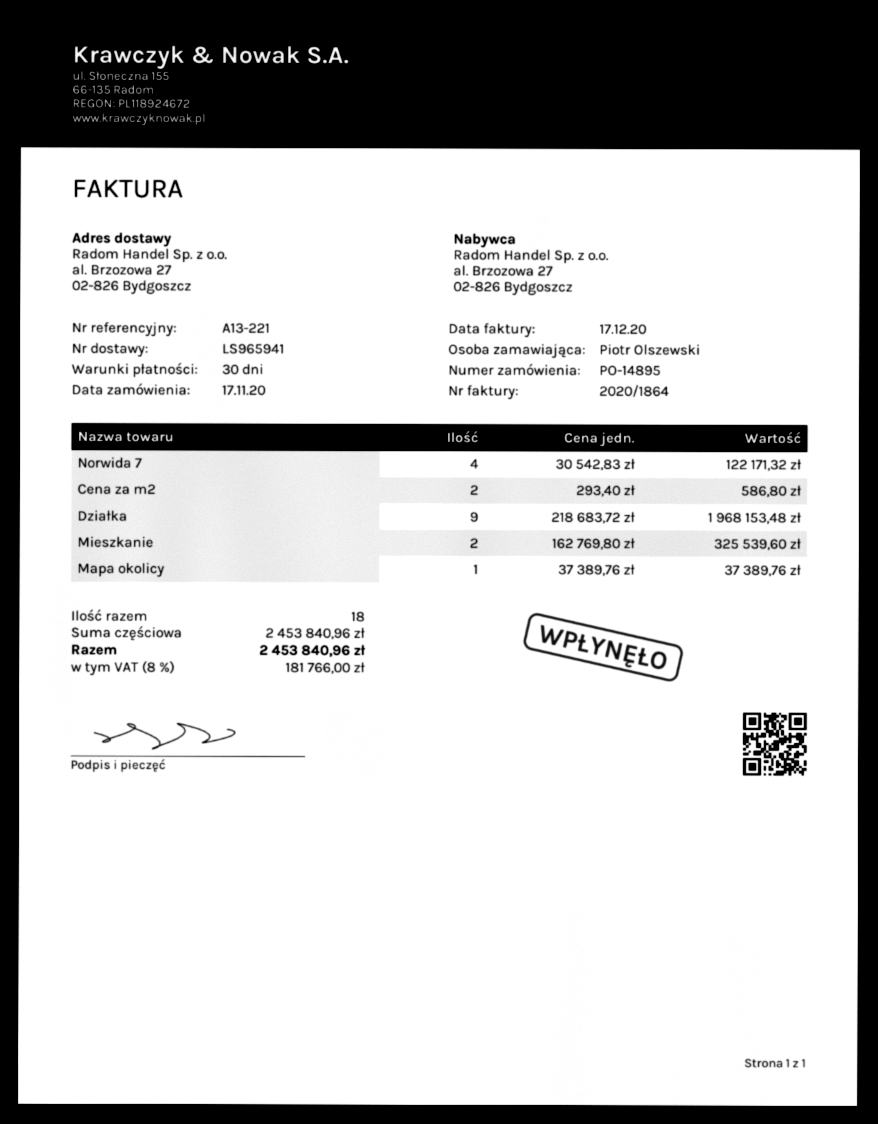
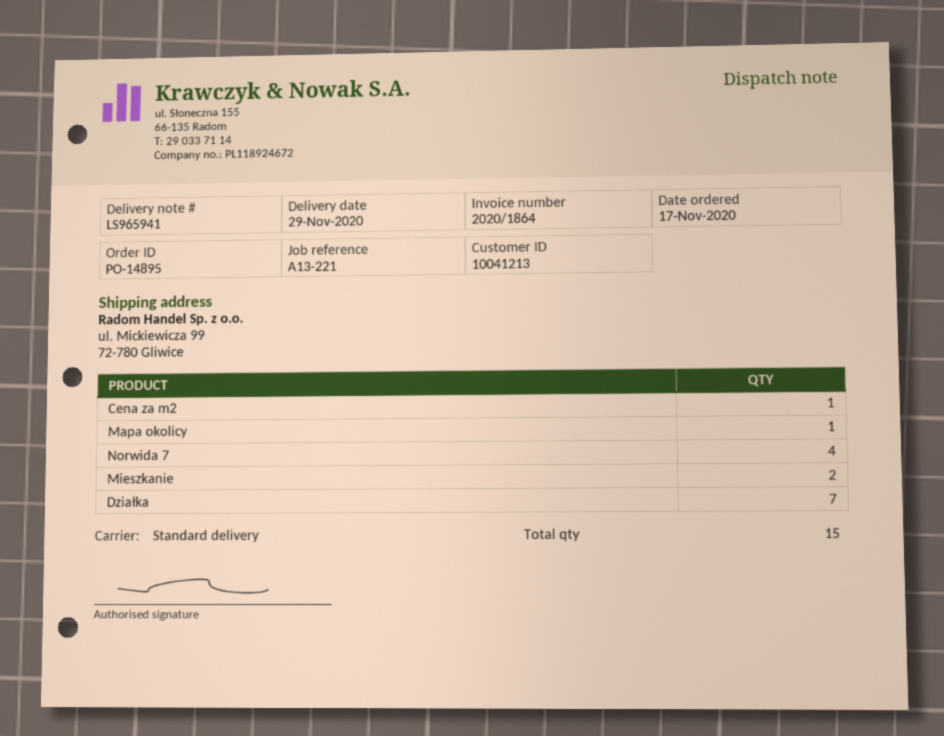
ship to: al. Brzozowa 27, 02-826 Bydgoszcz -> ul. Mickiewicza 99, 72-780 Gliwice
Cena za m2: 2 -> 1
Działka: 9 -> 7
total quantity: 18 -> 15

